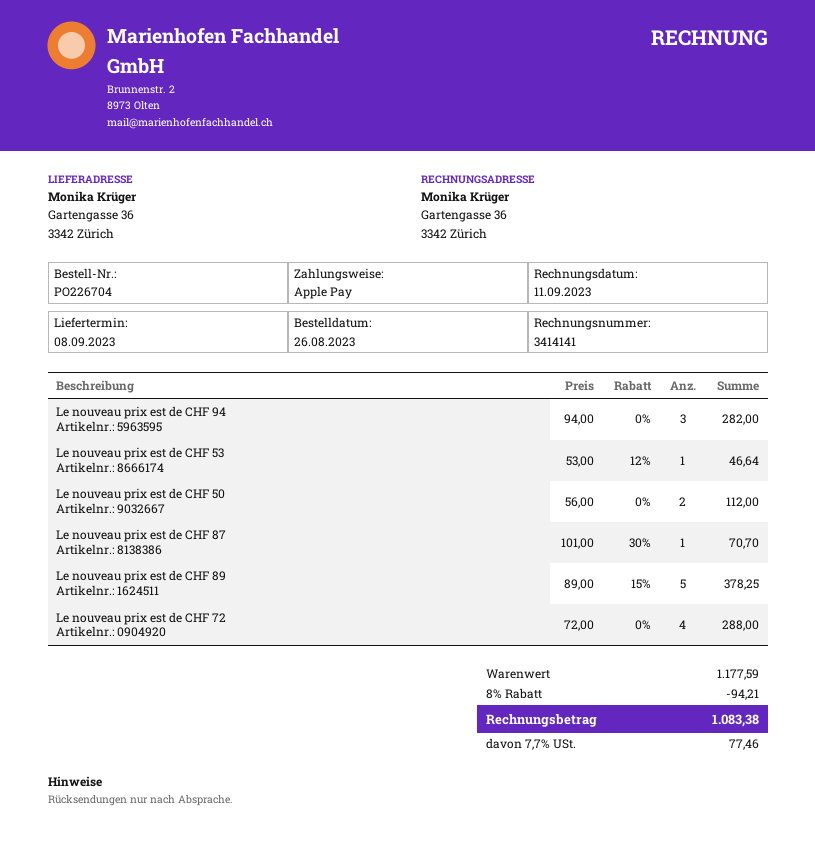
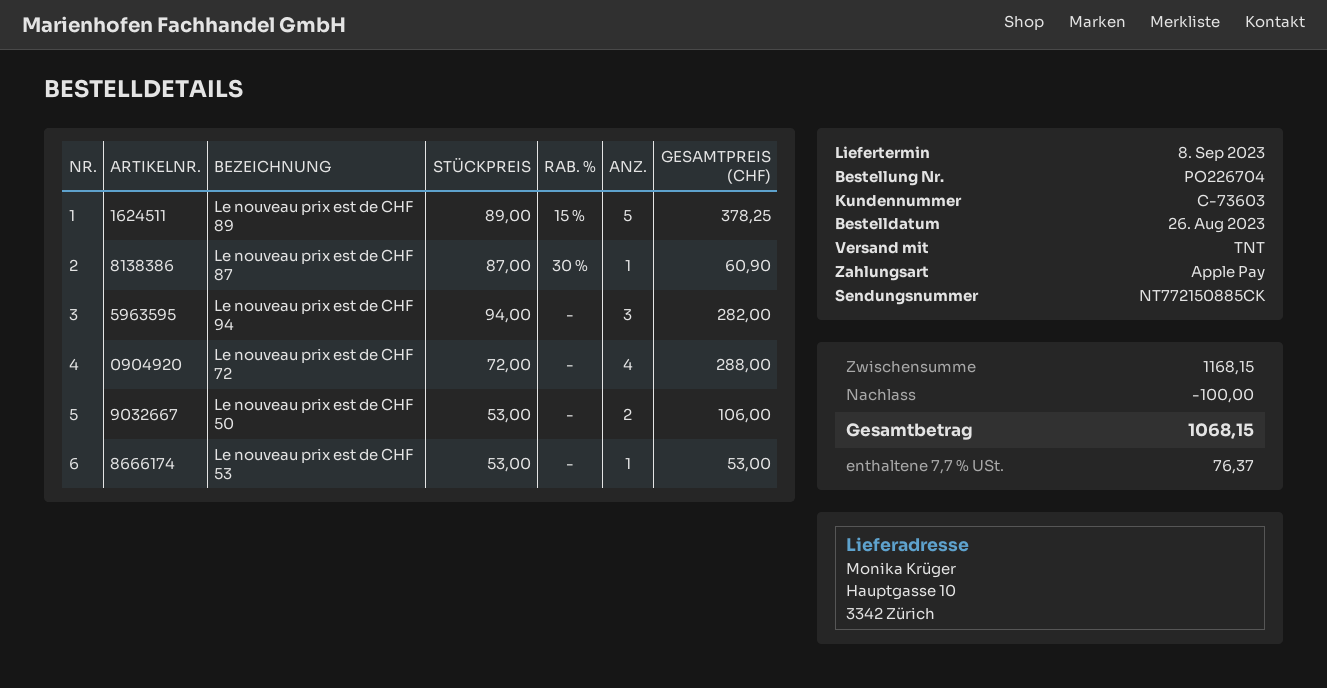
ship to: Gartengasse 36, 3342 Zürich -> Hauptgasse 10, 3342 Zürich
Le nouveau prix est de CHF 53: 1 x 53.00 - 12% = 46.64 -> 1 x 53.00 = 53.00
Le nouveau prix est de CHF 50: 2 x 56.00 = 112.00 -> 2 x 53.00 = 106.00
Le nouveau prix est de CHF 87: 1 x 101.00 - 30% = 70.70 -> 1 x 87.00 - 30% = 60.90
subtotal: 1177.59 -> 1168.15
discount: 94.21 -> 100.00
tax: 7.7% = 77.46 -> 7.7% = 76.37
total: 1083.38 -> 1068.15

